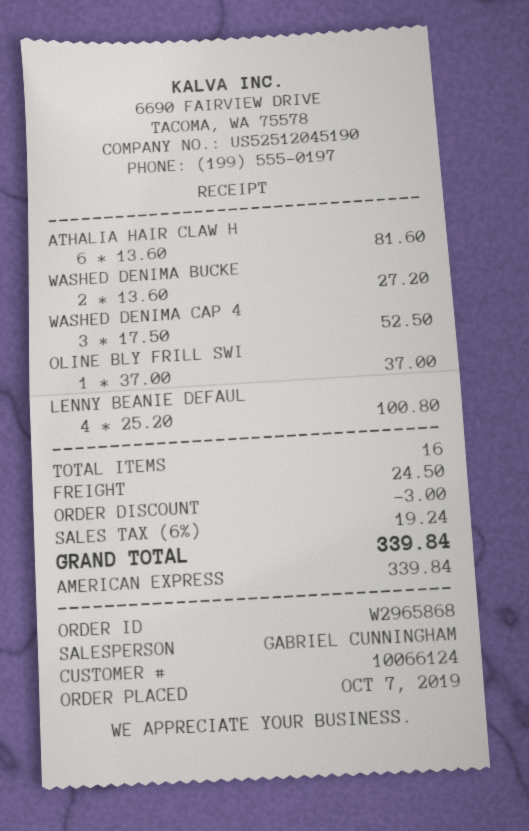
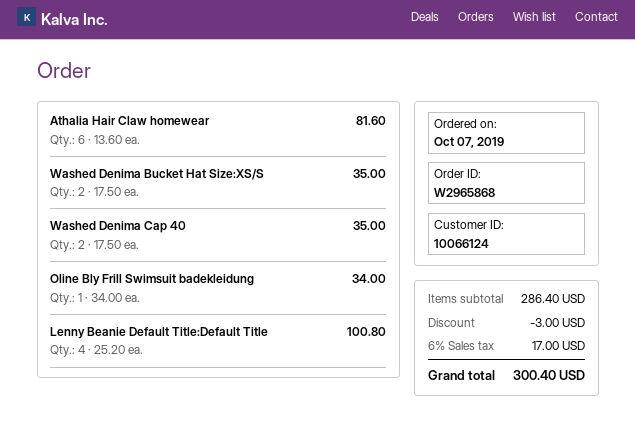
WASHED DENIMA BUCKE: 2 x 13.60 = 27.20 -> 2 x 17.50 = 35.00
WASHED DENIMA CAP 4: 3 x 17.50 = 52.50 -> 2 x 17.50 = 35.00
OLINE BLY FRILL SWI: 1 x 37.00 = 37.00 -> 1 x 34.00 = 34.00
shipping: 24.50 -> none
tax: 6% = 19.24 -> 6% = 17.00
total: 339.84 -> 300.40

